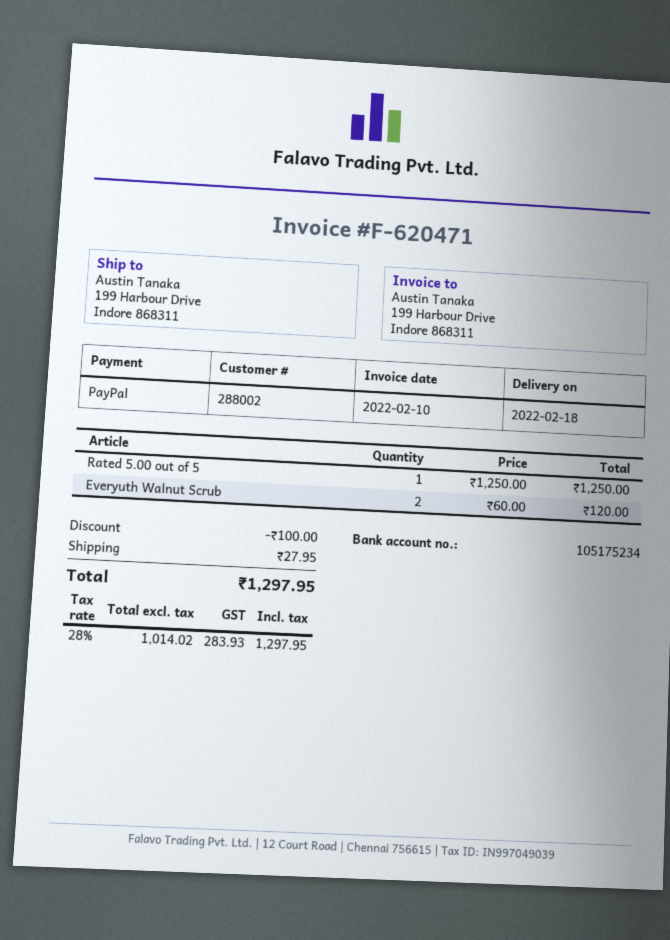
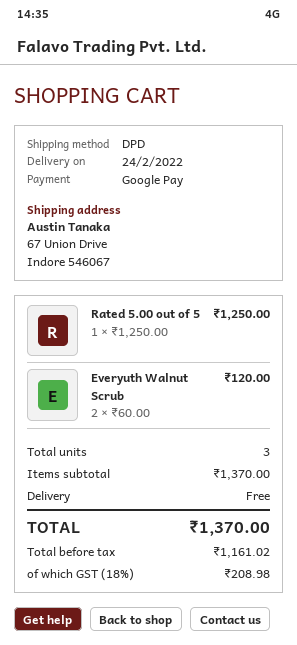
delivery date: 2022-02-18 -> 2022-02-24
payment method: PayPal -> Google Pay
ship to: 199 Harbour Drive, Indore 868311 -> 67 Union Drive, Indore 546067
discount: 100.00 -> none
shipping: 27.95 -> 0.00
net: 1014.02 -> 1161.02
tax: 28% = 283.93 -> 18% = 208.98
total: 1297.95 -> 1370.00

